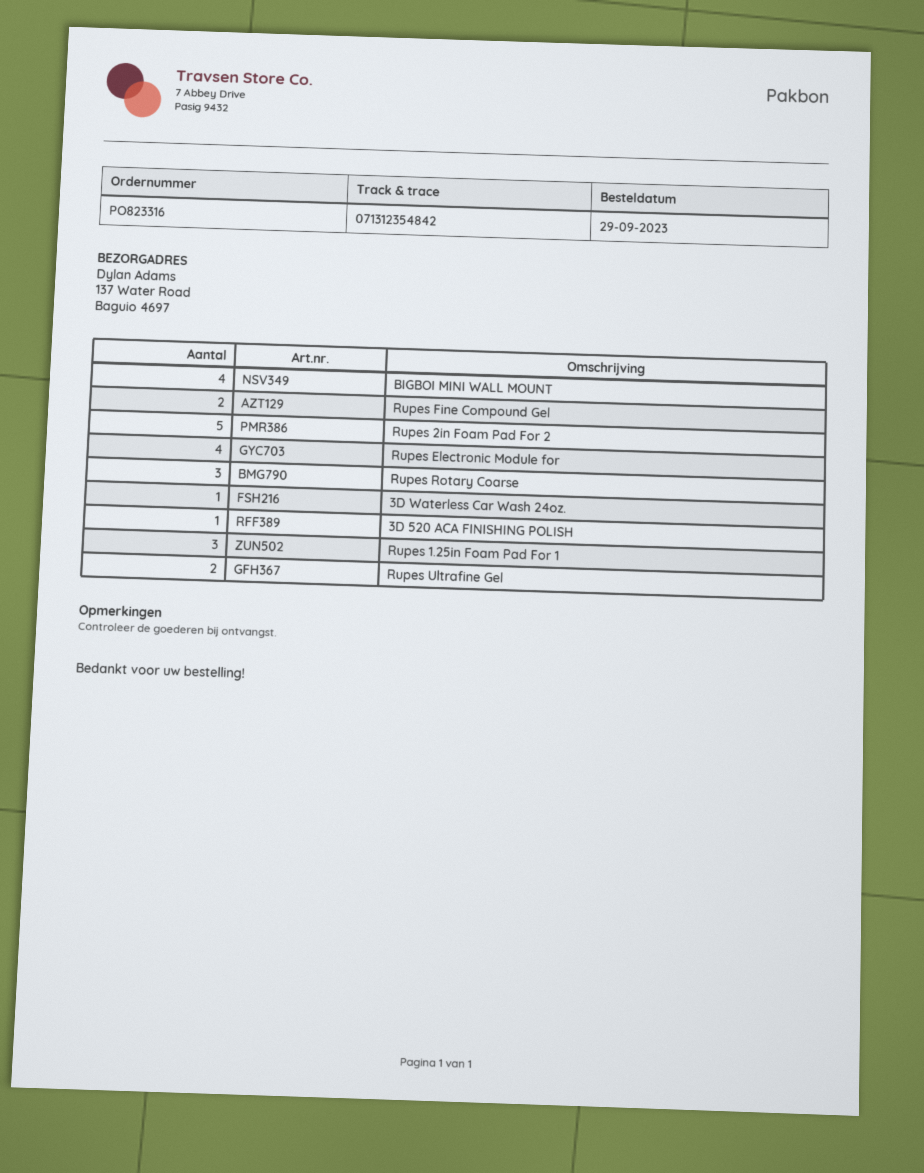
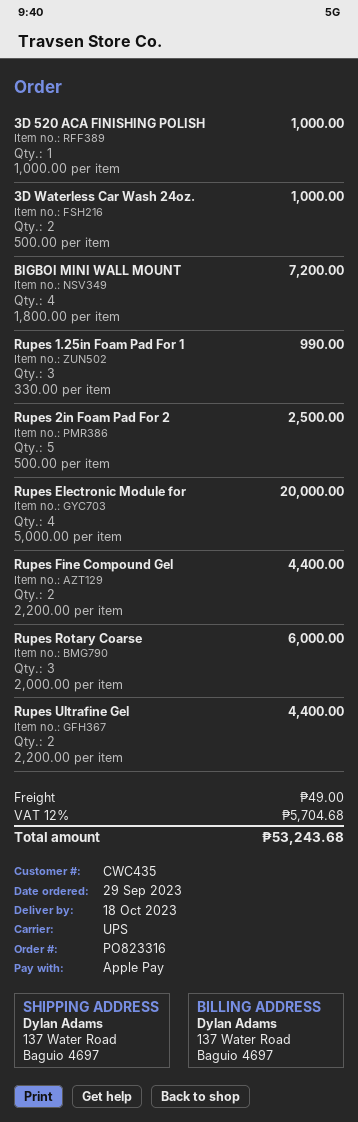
3D Waterless Car Wash 24oz.: 1 -> 2

